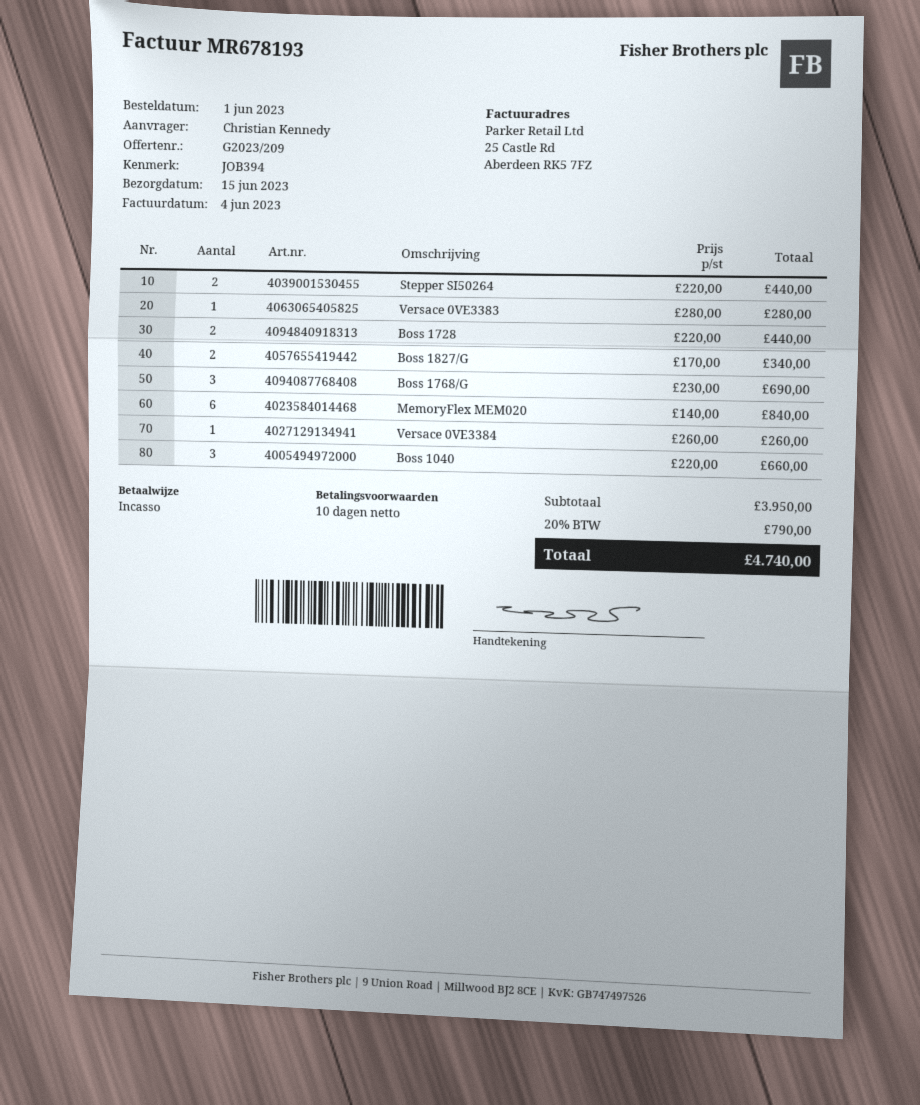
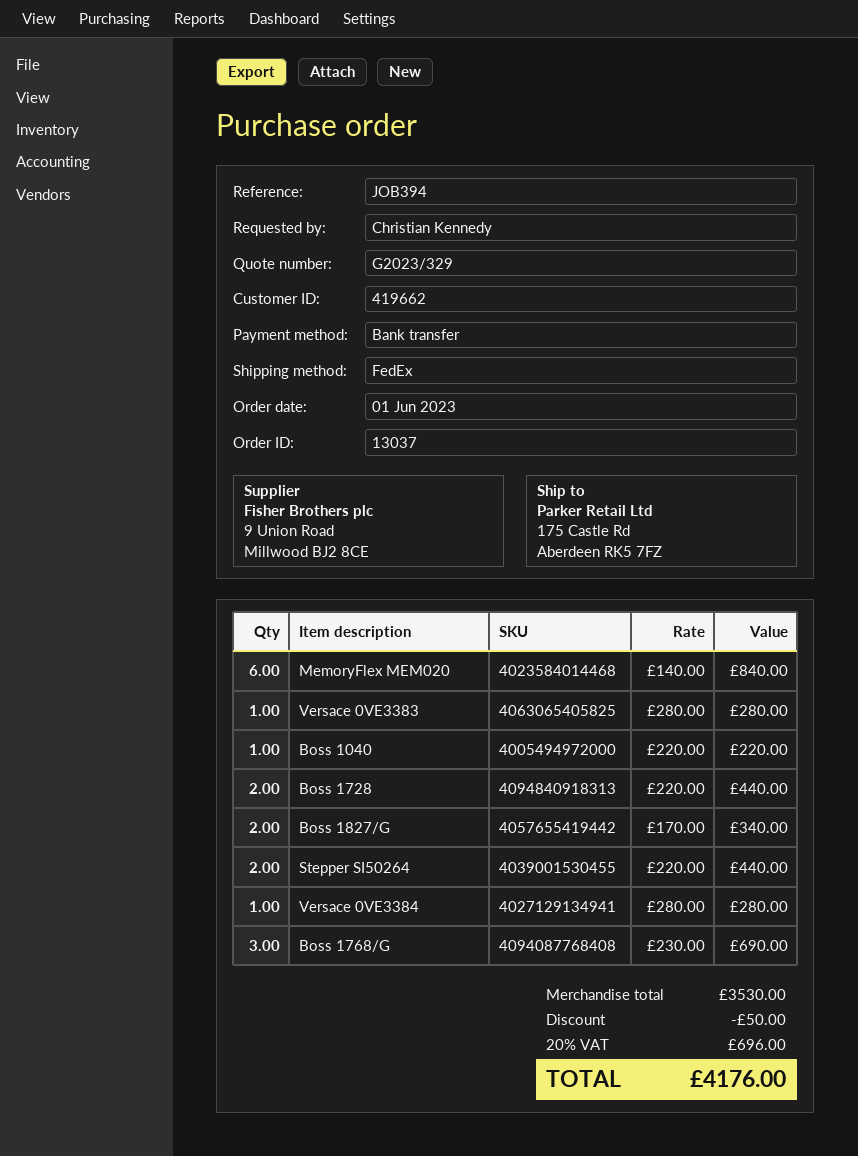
quote number: G2023/209 -> G2023/329
payment method: direct debit -> bank transfer
Versace 0VE3384: 1 x 260.00 = 260.00 -> 1 x 280.00 = 280.00
Boss 1040: 3 x 220.00 = 660.00 -> 1 x 220.00 = 220.00
subtotal: 3950.00 -> 3530.00
discount: none -> 50.00
tax: 20% = 790.00 -> 20% = 696.00
total: 4740.00 -> 4176.00

